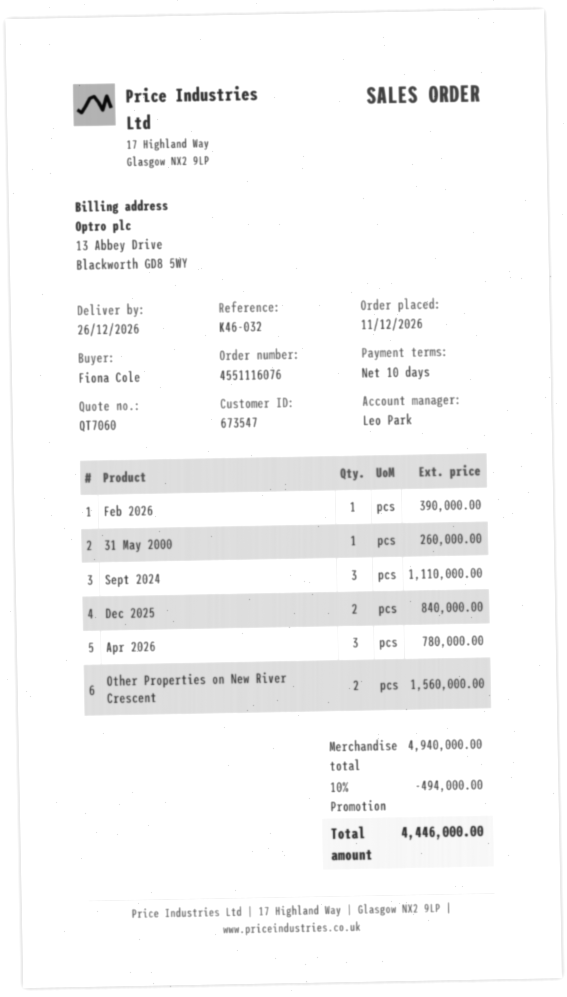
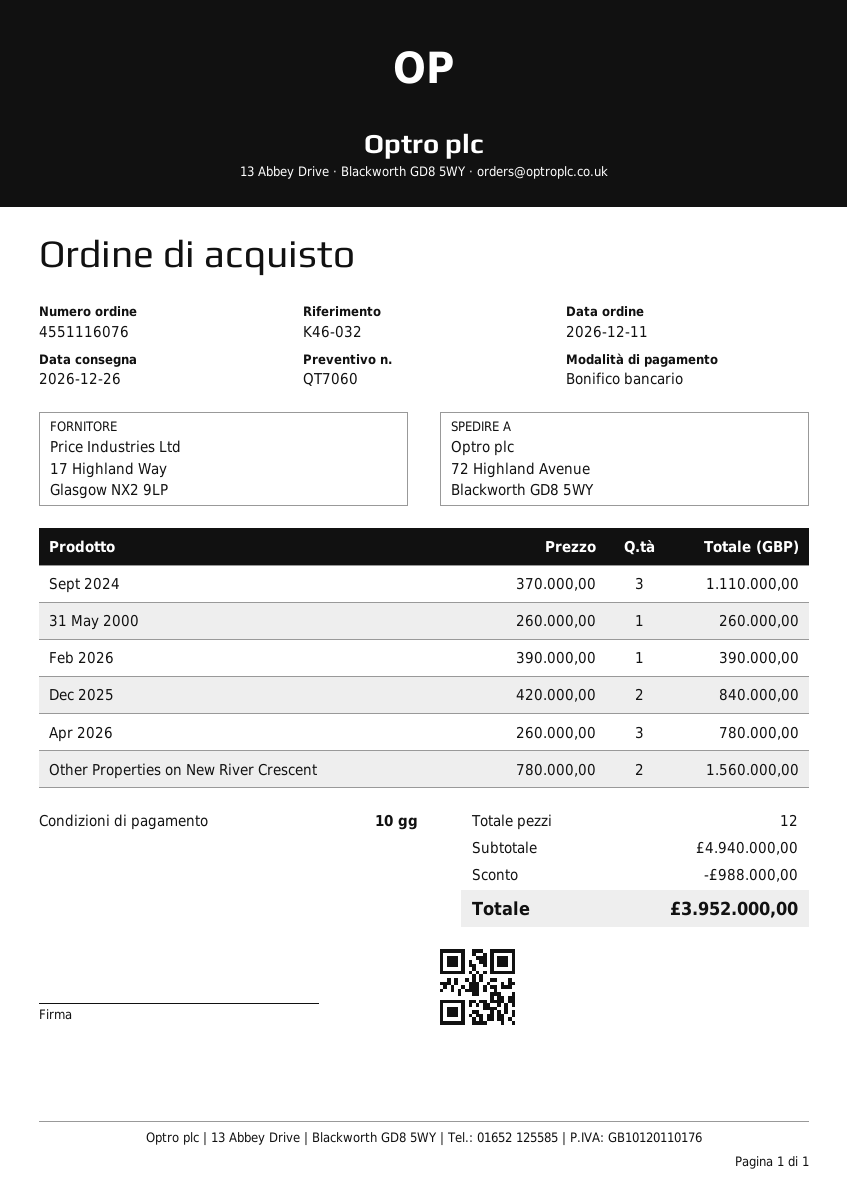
discount: 494000.00 -> 988000.00
total: 4446000.00 -> 3952000.00

